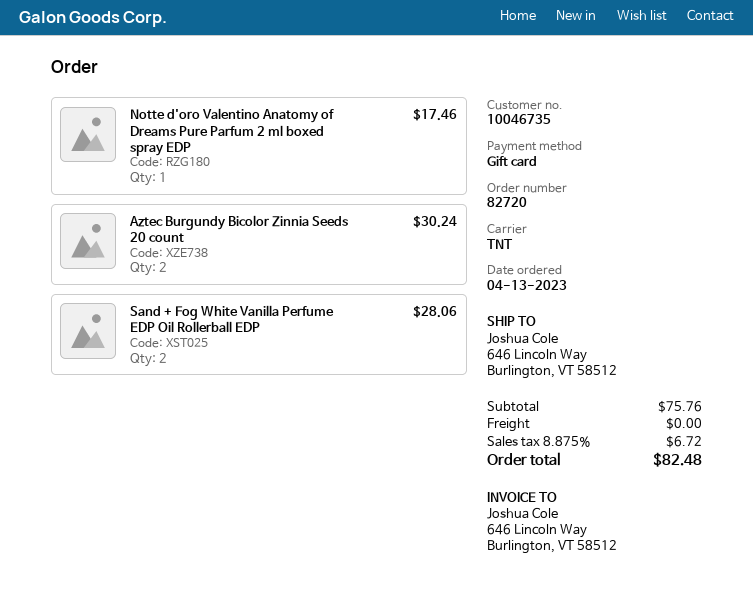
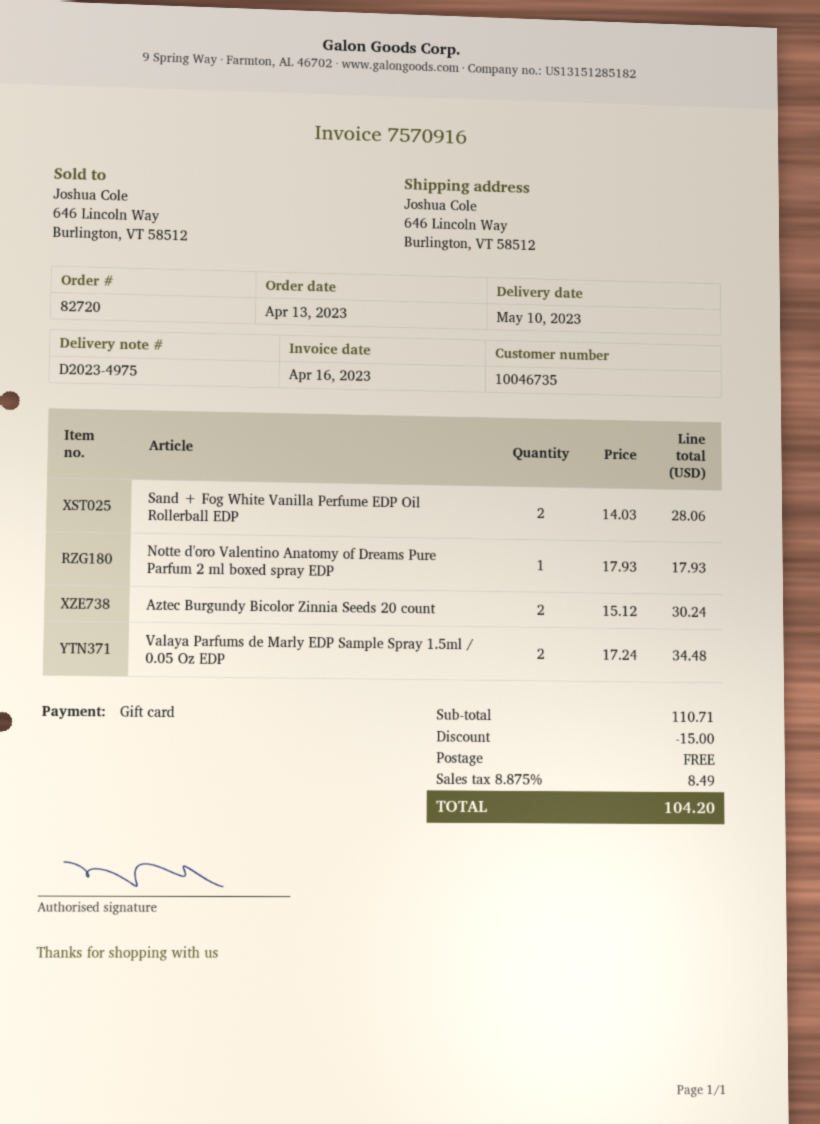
Notte d'oro Valentino Anatomy of Dreams Pure Parfum 2 ml boxed spray EDP: 1 for 17.46 -> 1 for 17.93
Valaya Parfums de Marly EDP Sample Spray 1.5ml / 0.05 Oz EDP: none -> 2 for 34.48
subtotal: 75.76 -> 110.71
discount: none -> 15.00
tax: 8.875% = 6.72 -> 8.875% = 8.49
total: 82.48 -> 104.20

